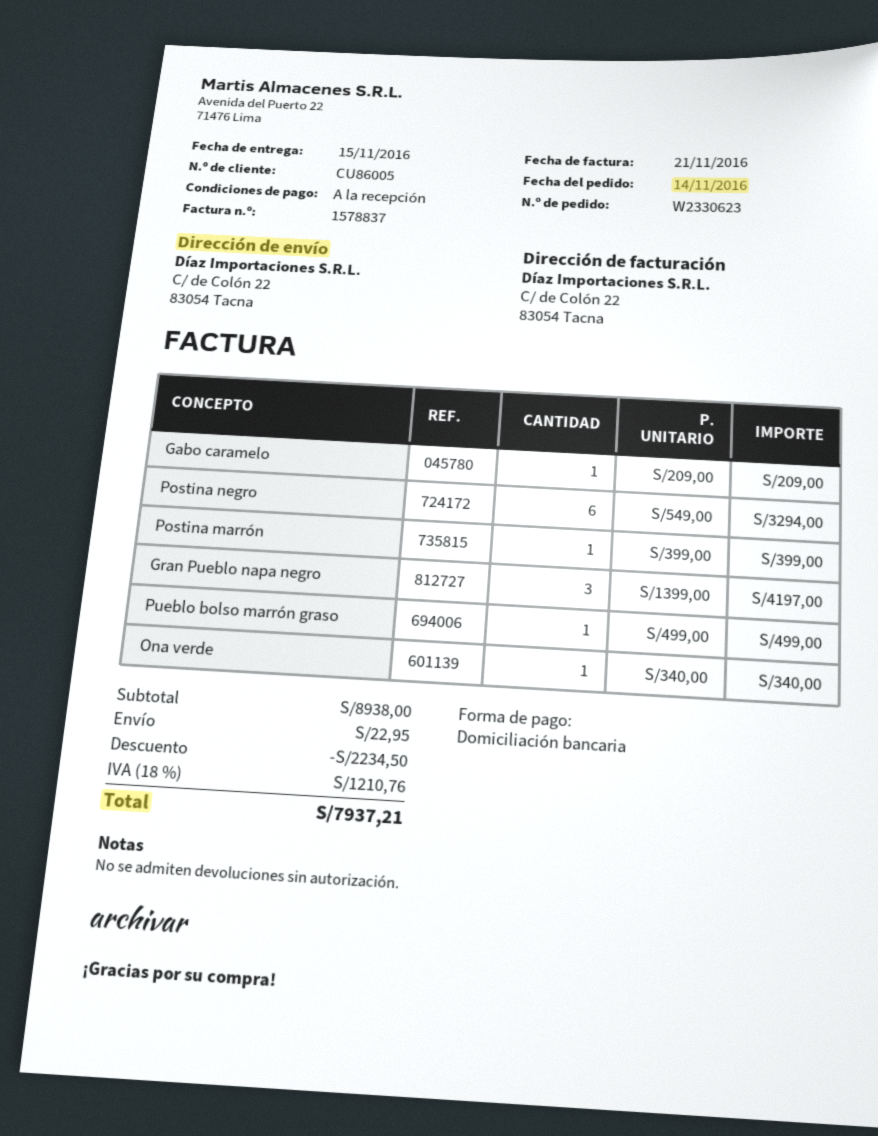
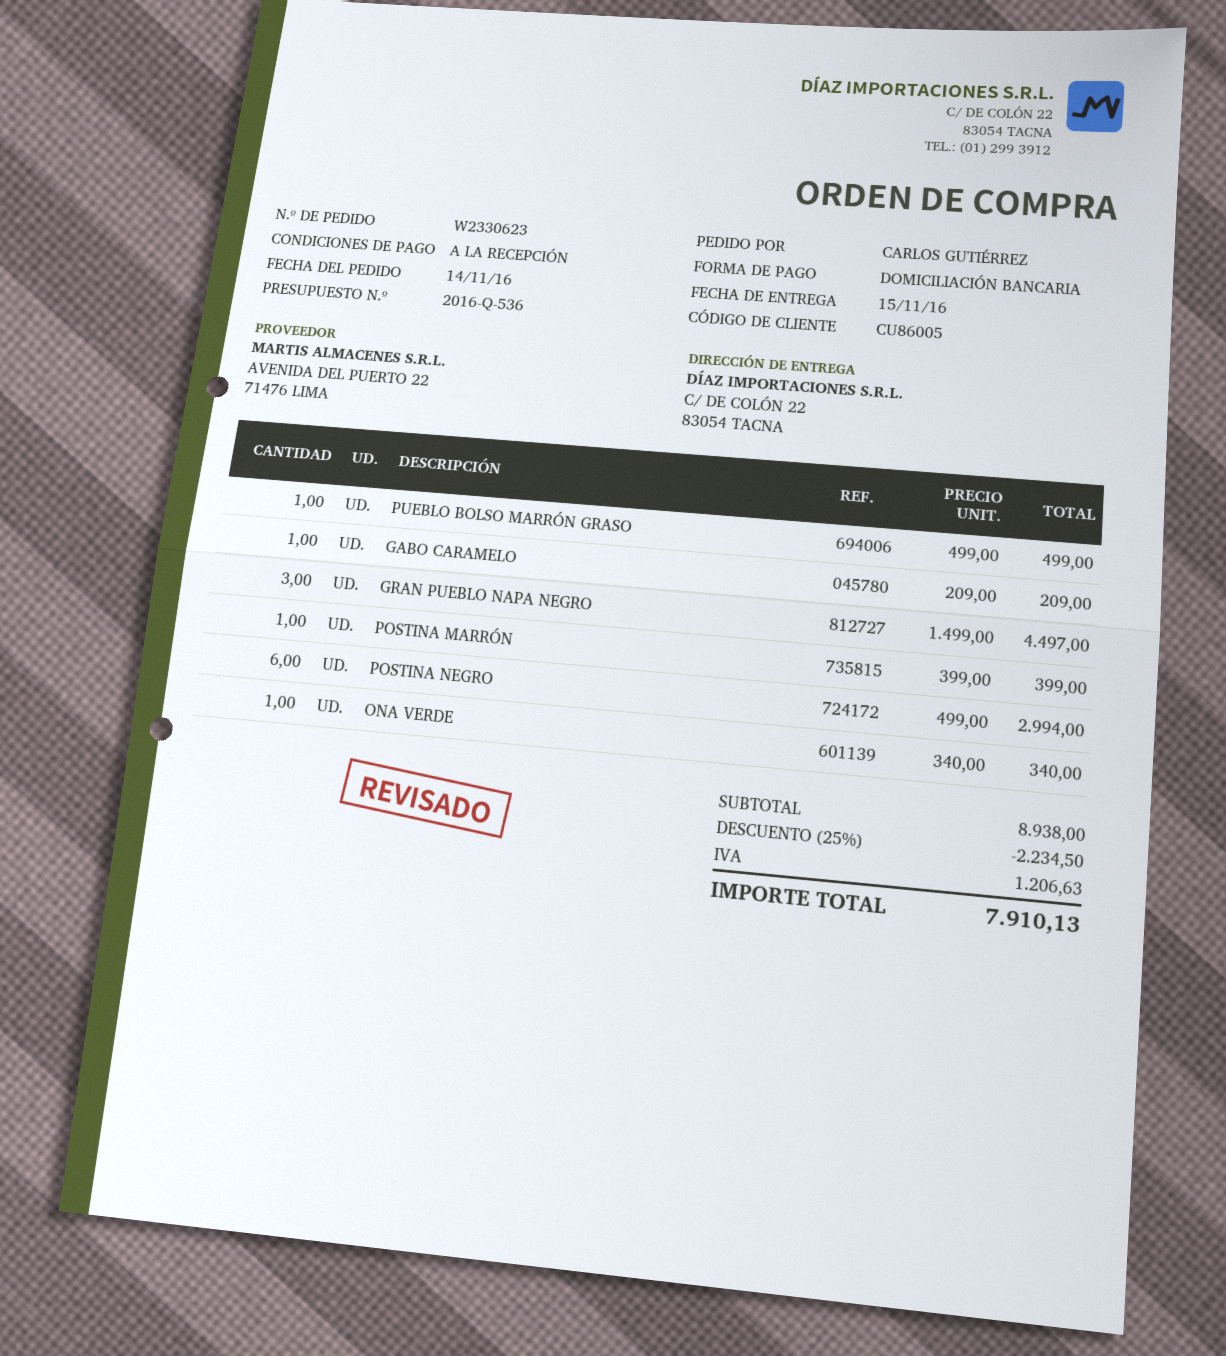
Postina negro: 6 x 549.00 = 3294.00 -> 6 x 499.00 = 2994.00
Gran Pueblo napa negro: 3 x 1399.00 = 4197.00 -> 3 x 1499.00 = 4497.00
shipping: 22.95 -> none
tax: 1210.76 -> 1206.63
total: 7937.21 -> 7910.13

